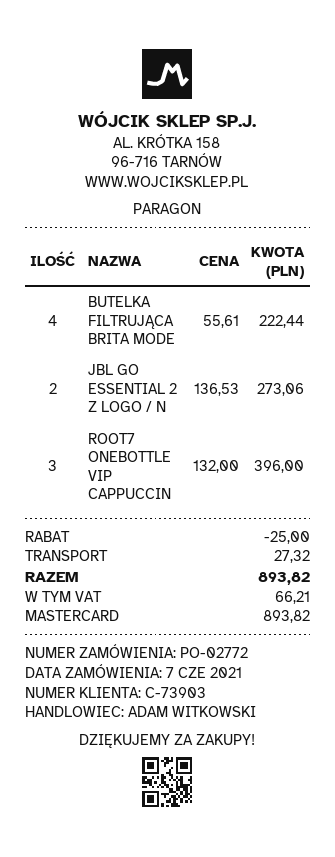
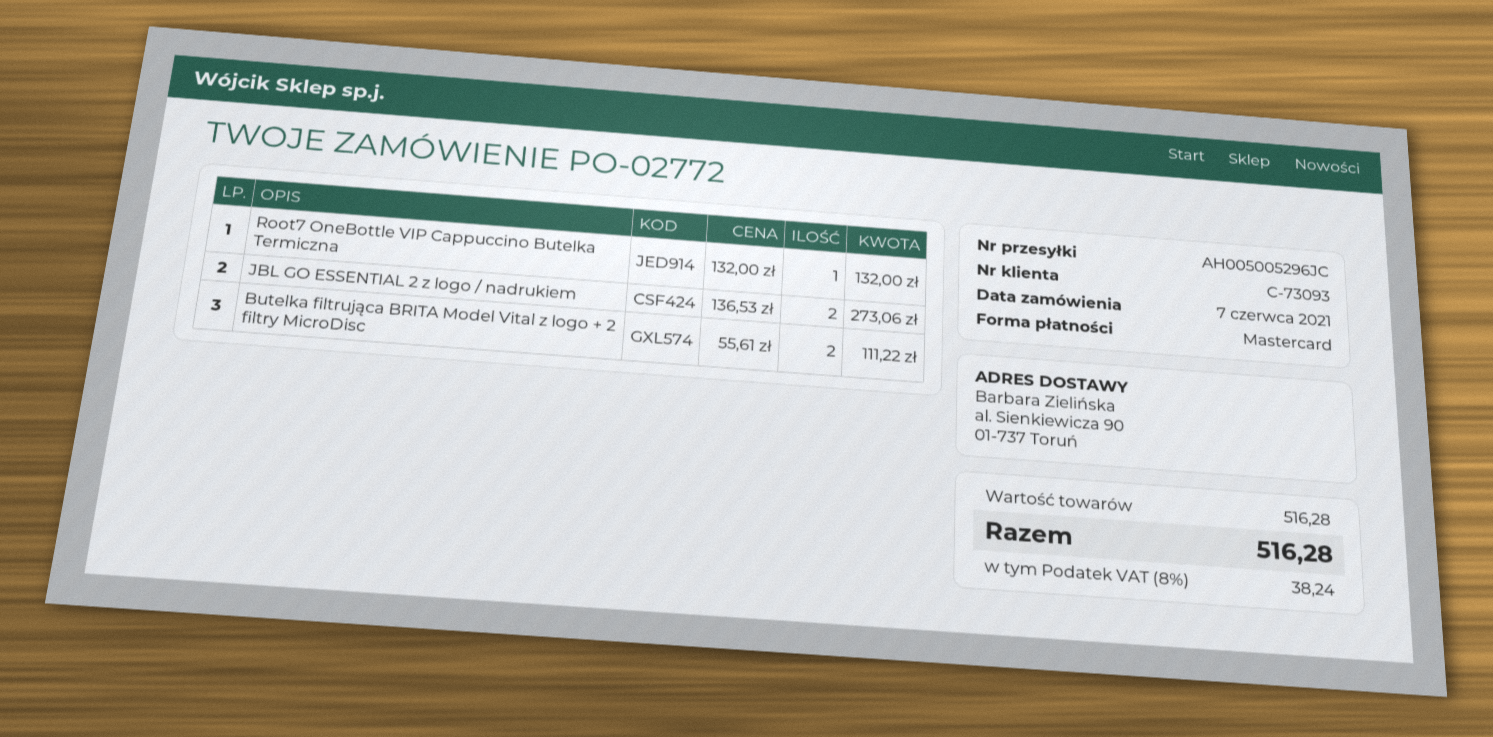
customer number: C-73903 -> C-73093
BUTELKA FILTRUJĄCA BRITA MODE: 4 x 55.61 = 222.44 -> 2 x 55.61 = 111.22
ROOT7 ONEBOTTLE VIP CAPPUCCIN: 3 x 132.00 = 396.00 -> 1 x 132.00 = 132.00
discount: 25.00 -> none
shipping: 27.32 -> none
tax: 66.21 -> 38.24
total: 893.82 -> 516.28

